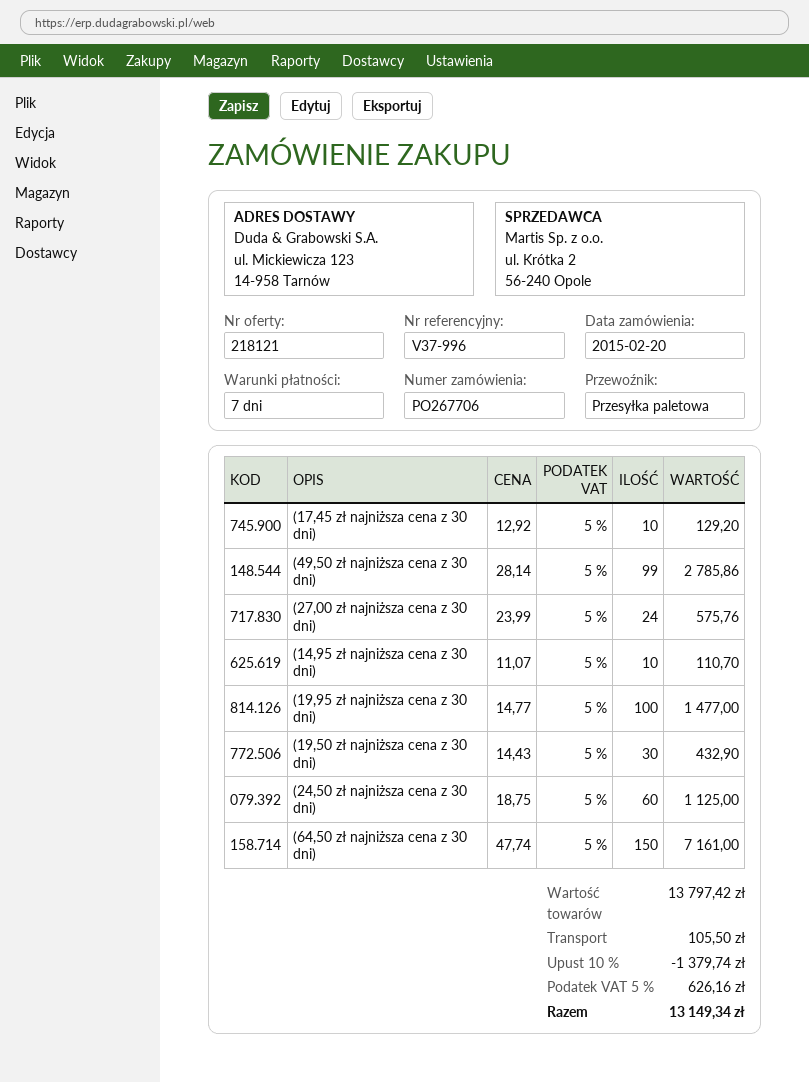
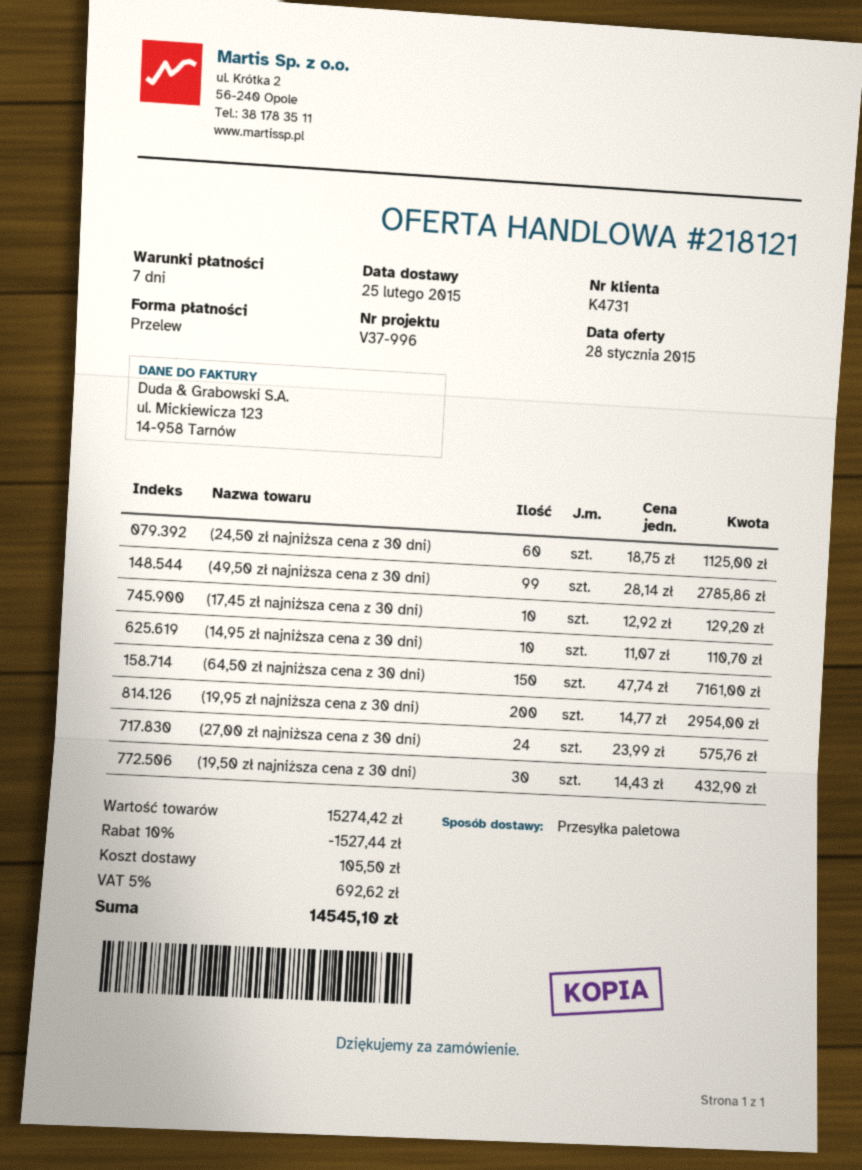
(19,95 zł najniższa cena z 30 dni): 100 x 14.77 = 1477.00 -> 200 x 14.77 = 2954.00
subtotal: 13797.42 -> 15274.42
discount: 10% = 1379.74 -> 10% = 1527.44
tax: 5% = 626.16 -> 5% = 692.62
total: 13149.34 -> 14545.10

